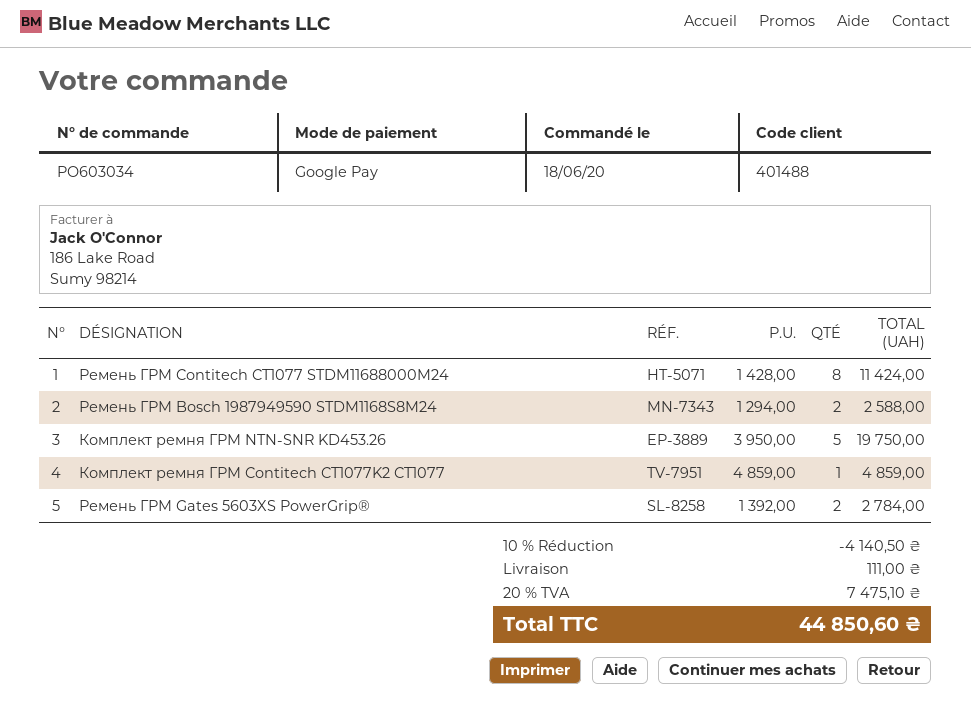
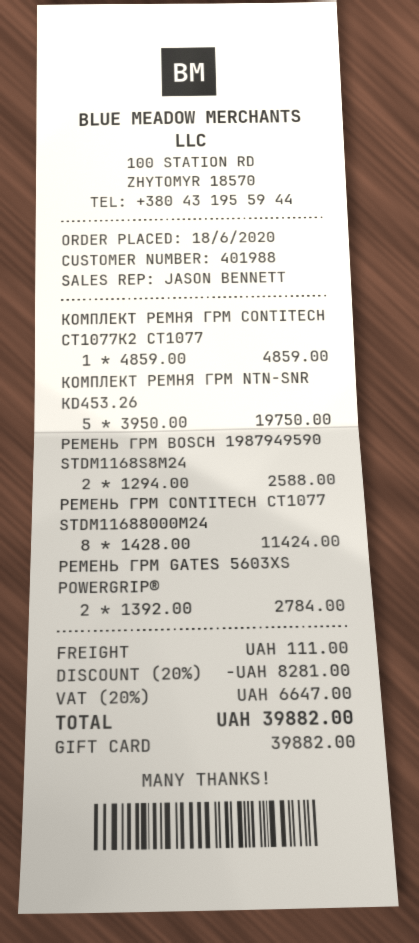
customer number: 401488 -> 401988
payment method: Google Pay -> gift card
discount: 10% = 4140.50 -> 20% = 8281.00
tax: 20% = 7475.10 -> 20% = 6647.00
total: 44850.60 -> 39882.00

